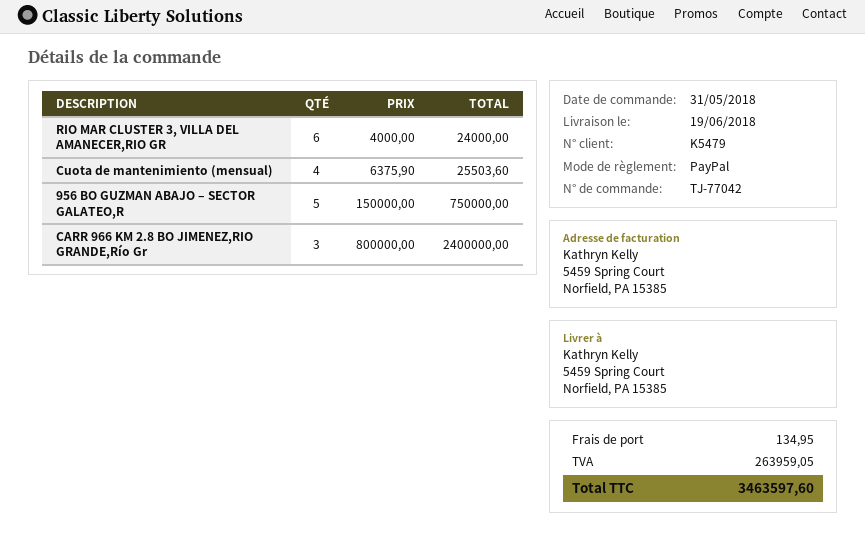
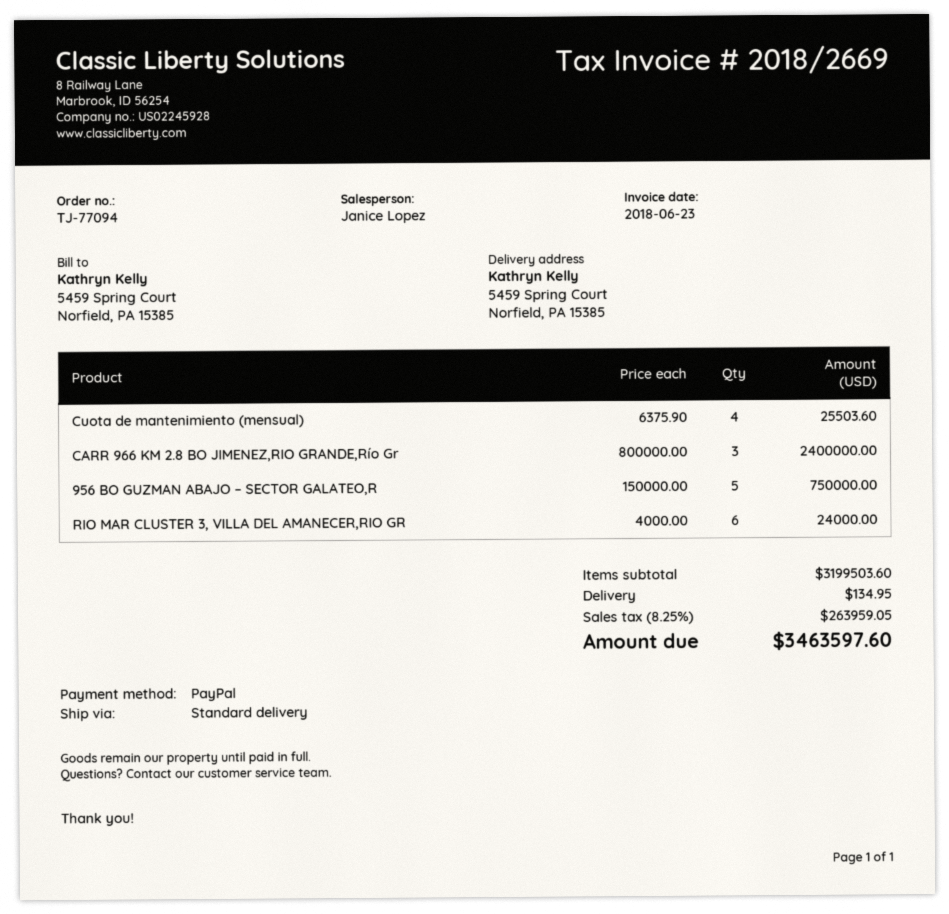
order number: TJ-77042 -> TJ-77094

